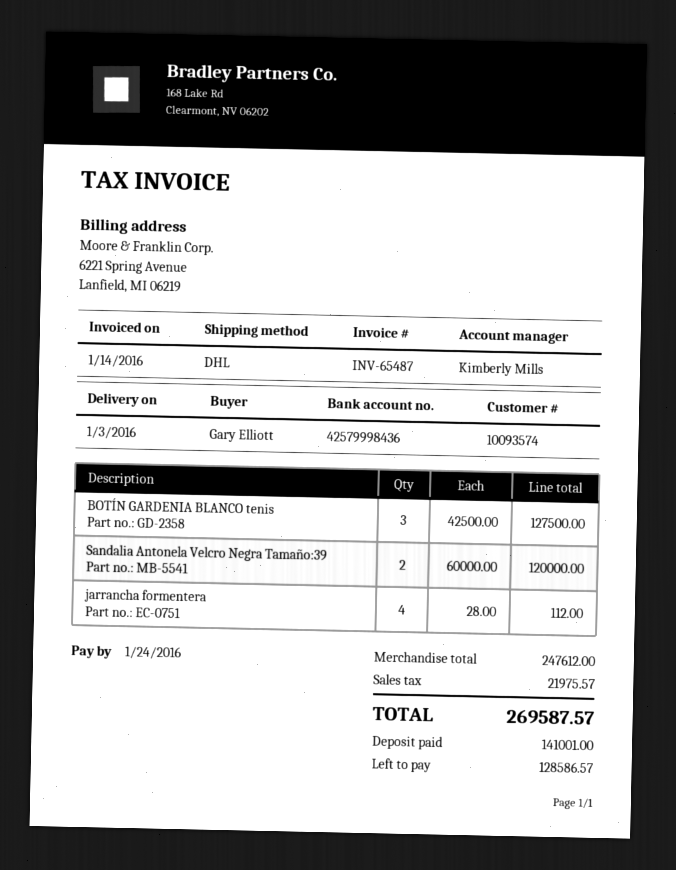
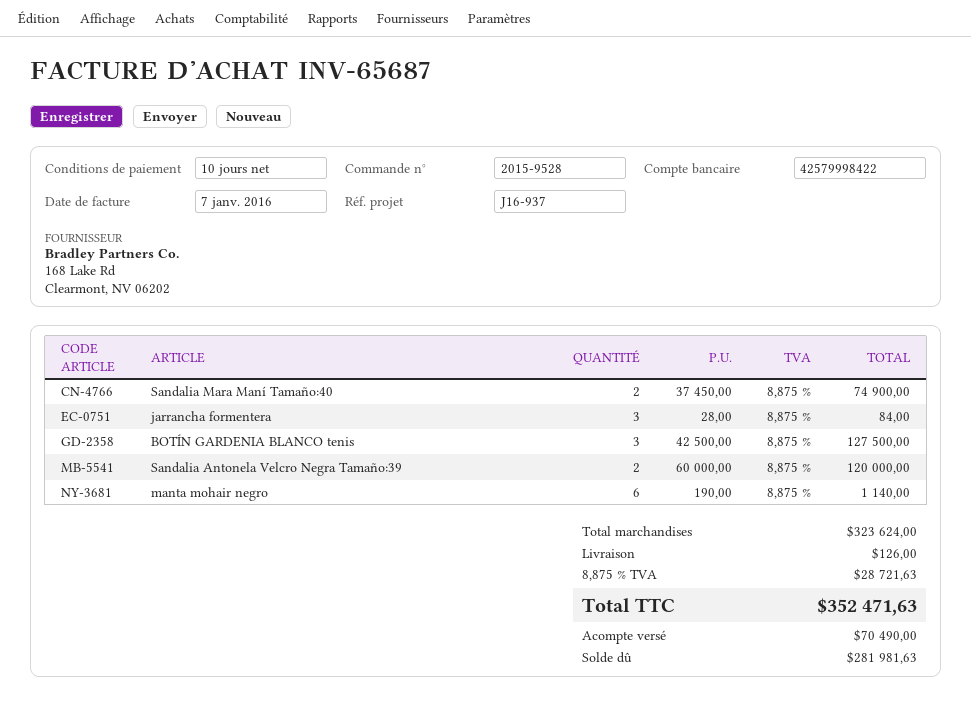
invoice number: INV-65487 -> INV-65687
invoice date: 2016-01-14 -> 2016-01-07
bank account: 42579998436 -> 42579998422
jarrancha formentera: 4 x 28.00 = 112.00 -> 3 x 28.00 = 84.00
Sandalia Mara Maní Tamaño:40: none -> 2 x 37450.00 = 74900.00
manta mohair negro: none -> 6 x 190.00 = 1140.00
subtotal: 247612.00 -> 323624.00
shipping: none -> 126.00
tax: 21975.57 -> 28721.63
total: 269587.57 -> 352471.63
deposit: 141001.00 -> 70490.00
balance: 128586.57 -> 281981.63

